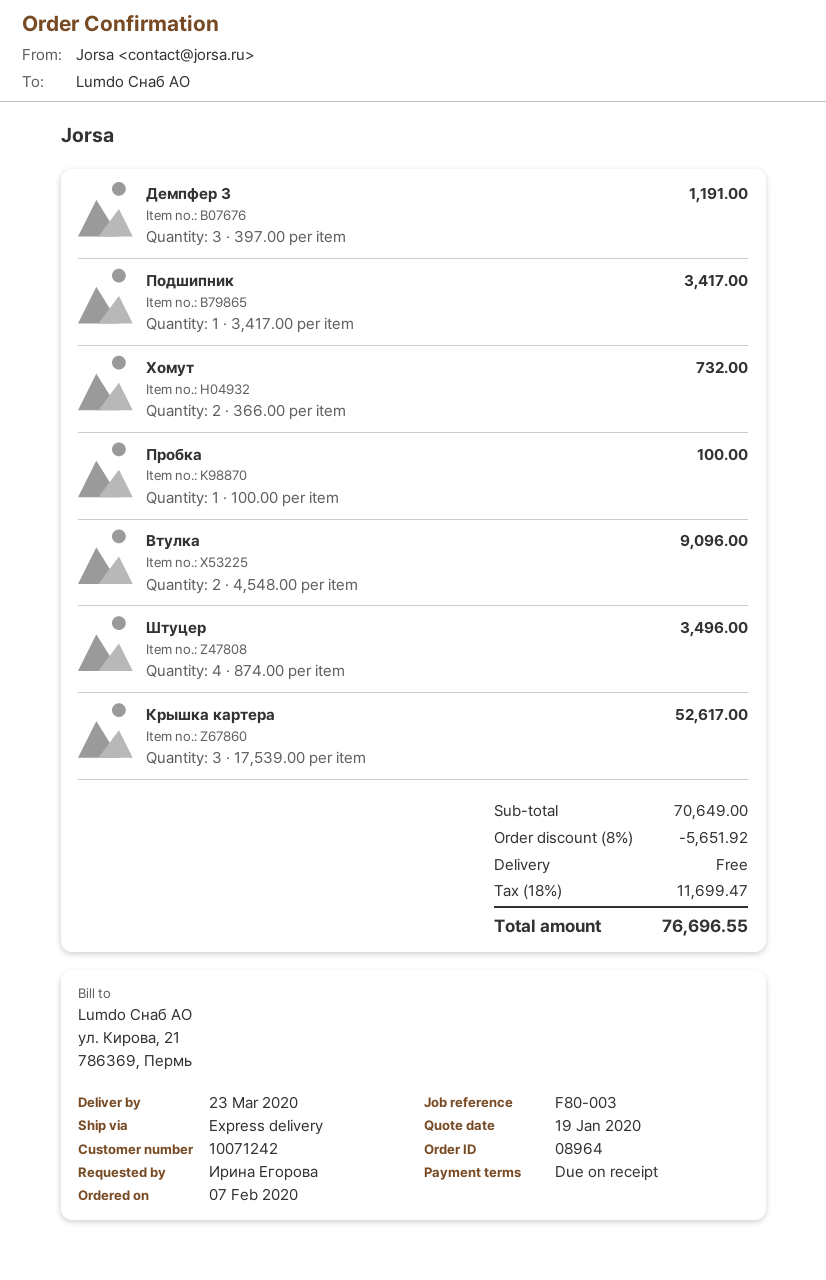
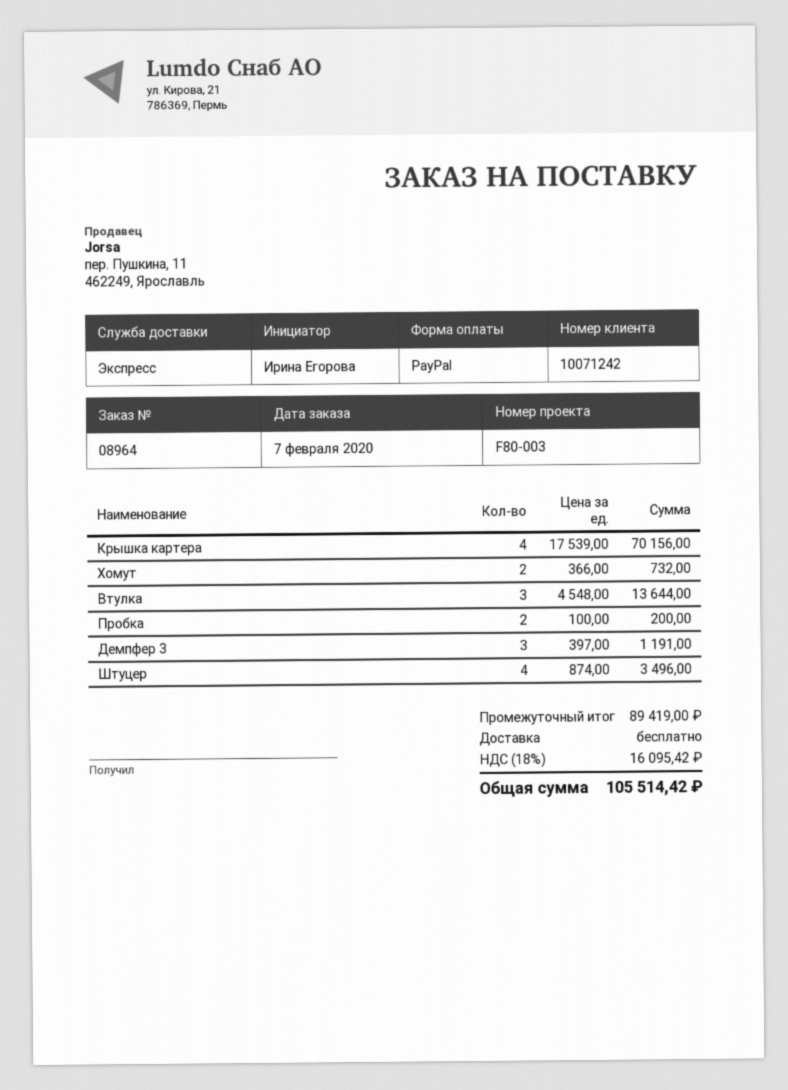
Подшипник: 1 x 3417.00 = 3417.00 -> none
Пробка: 1 x 100.00 = 100.00 -> 2 x 100.00 = 200.00
Втулка: 2 x 4548.00 = 9096.00 -> 3 x 4548.00 = 13644.00
Крышка картера: 3 x 17539.00 = 52617.00 -> 4 x 17539.00 = 70156.00
subtotal: 70649.00 -> 89419.00
discount: 8% = 5651.92 -> none
tax: 18% = 11699.47 -> 18% = 16095.42
total: 76696.55 -> 105514.42

